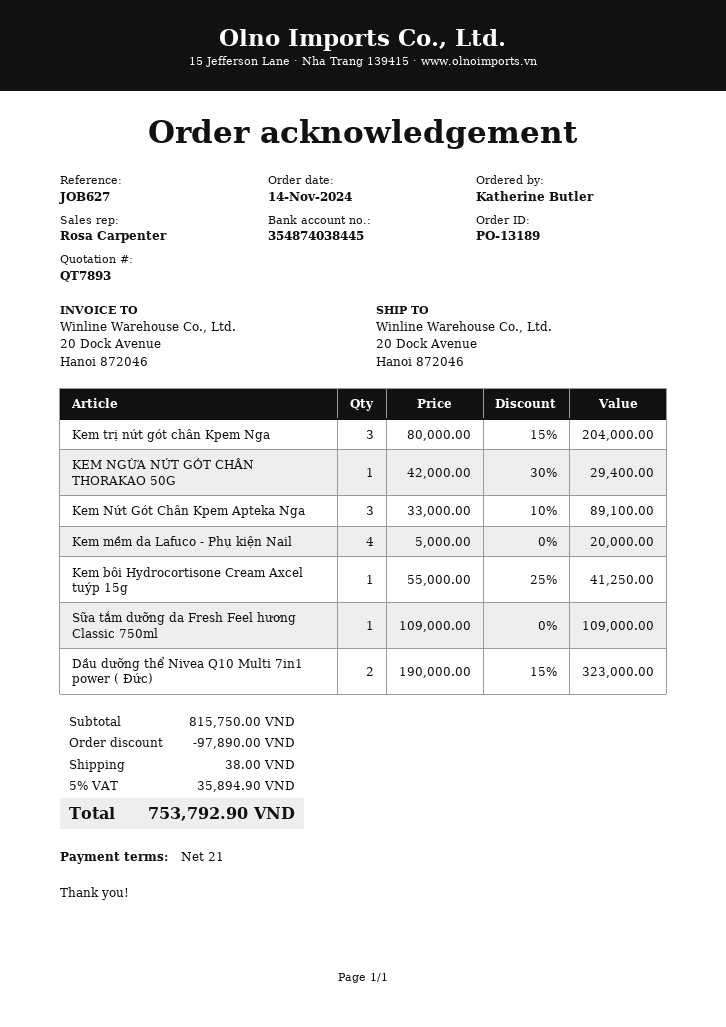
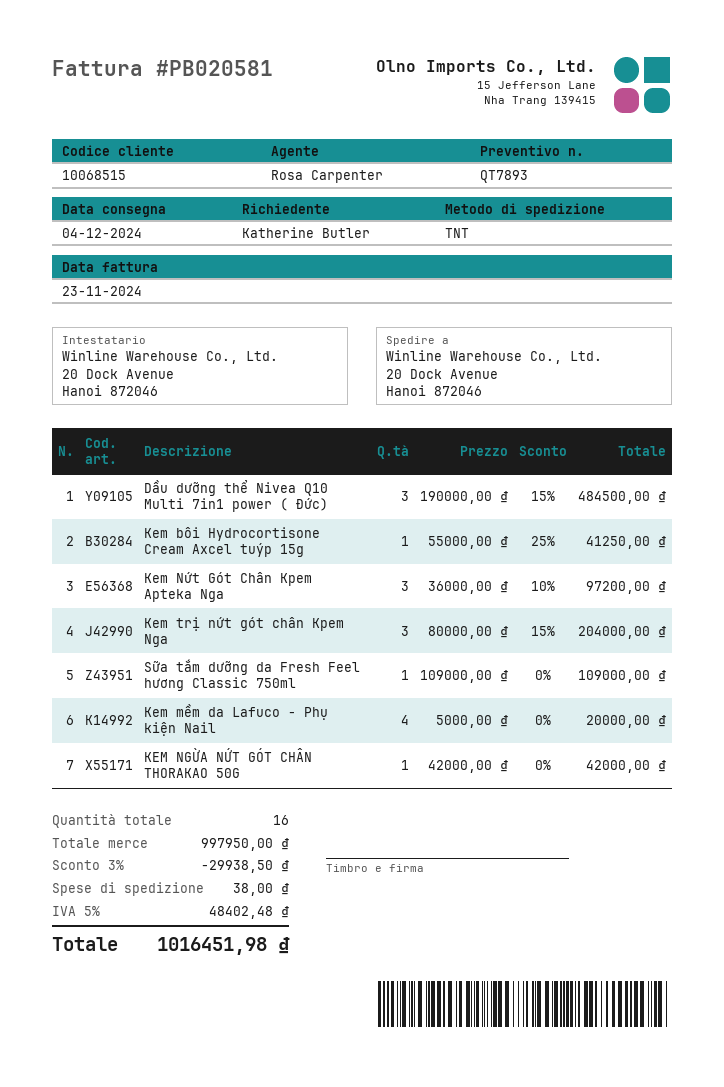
KEM NGỪA NỨT GÓT CHÂN THORAKAO 50G: 1 x 42000.00 - 30% = 29400.00 -> 1 x 42000.00 = 42000.00
Kem Nứt Gót Chân Kpem Apteka Nga: 3 x 33000.00 - 10% = 89100.00 -> 3 x 36000.00 - 10% = 97200.00
Dầu dưỡng thể Nivea Q10 Multi 7in1 power ( Đức): 2 x 190000.00 - 15% = 323000.00 -> 3 x 190000.00 - 15% = 484500.00
subtotal: 815750.00 -> 997950.00
discount: 97890.00 -> 29938.50
tax: 5% = 35894.90 -> 5% = 48402.48
total: 753792.90 -> 1016451.98

